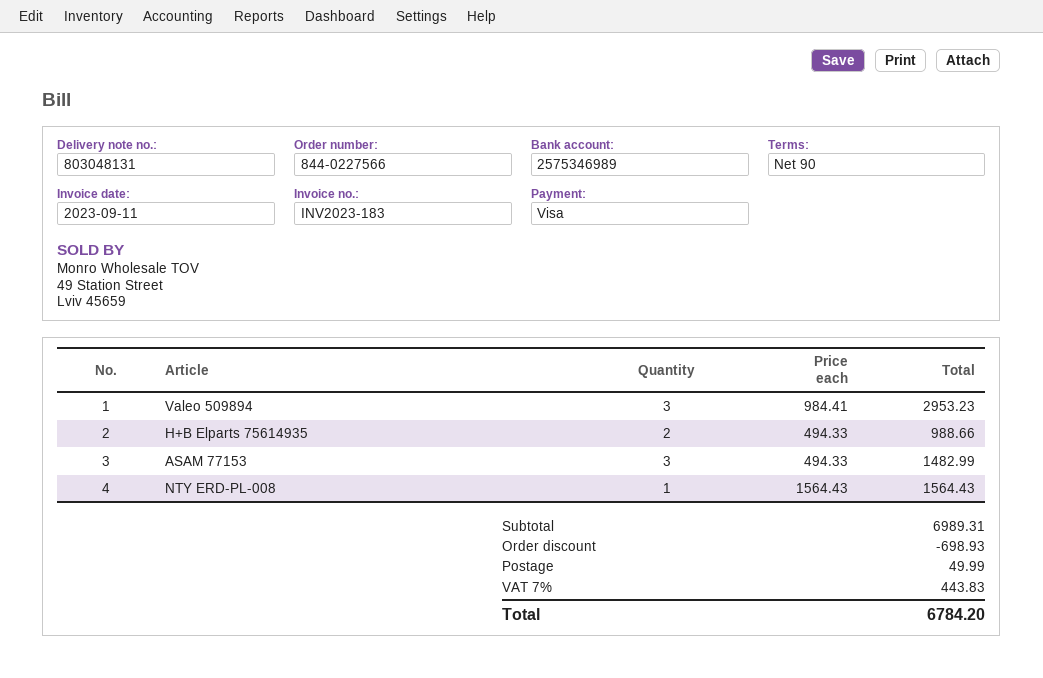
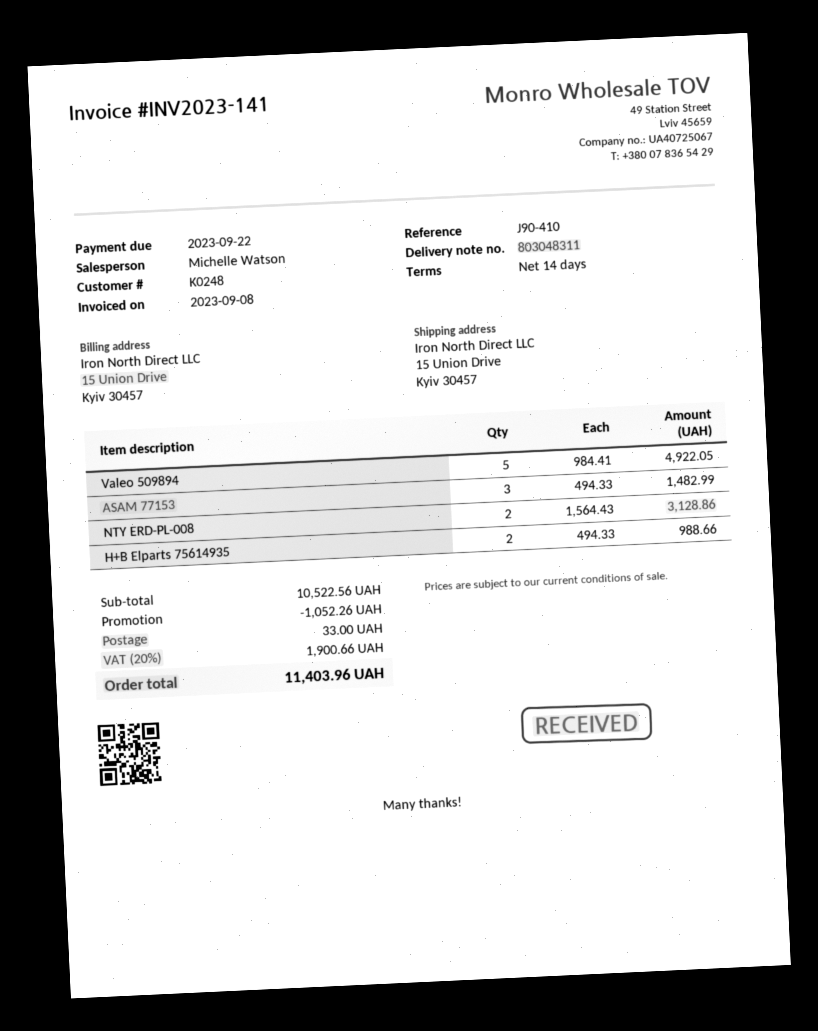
delivery note number: 803048131 -> 803048311
invoice number: INV2023-183 -> INV2023-141
invoice date: 2023-09-11 -> 2023-09-08
payment terms: 90 days -> 14 days
Valeo 509894: 3 x 984.41 = 2953.23 -> 5 x 984.41 = 4922.05
NTY ERD-PL-008: 1 x 1564.43 = 1564.43 -> 2 x 1564.43 = 3128.86
subtotal: 6989.31 -> 10522.56
discount: 698.93 -> 1052.26
shipping: 49.99 -> 33.00
tax: 7% = 443.83 -> 20% = 1900.66
total: 6784.20 -> 11403.96

